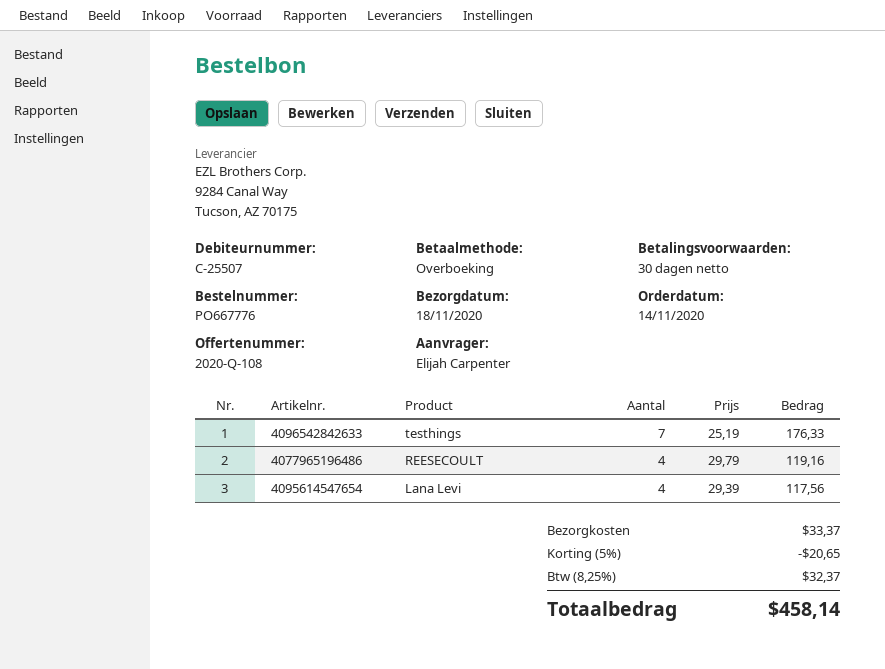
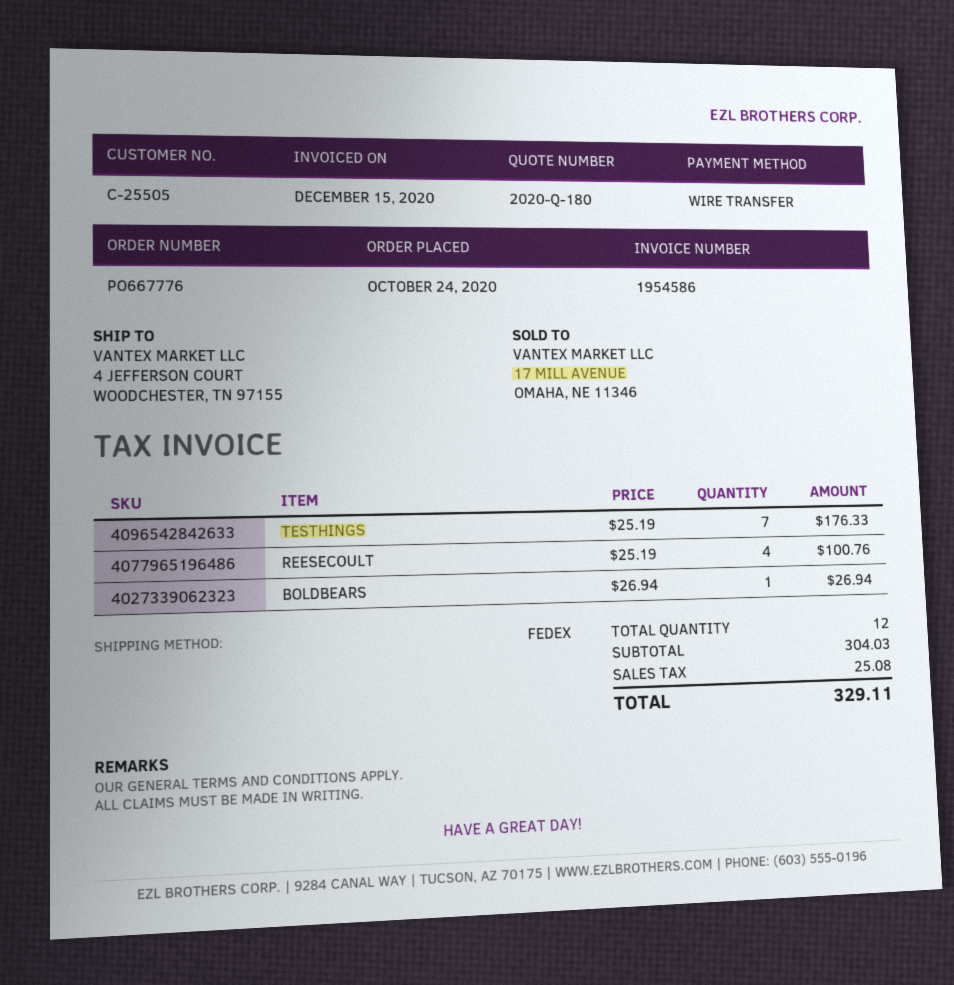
quote number: 2020-Q-108 -> 2020-Q-180
order date: 2020-11-14 -> 2020-10-24
customer number: C-25507 -> C-25505
REESECOULT: 4 x 29.79 = 119.16 -> 4 x 25.19 = 100.76
Lana Levi: 4 x 29.39 = 117.56 -> none
BOLDBEARS: none -> 1 x 26.94 = 26.94
discount: 5% = 20.65 -> none
shipping: 33.37 -> none
tax: 32.37 -> 25.08
total: 458.14 -> 329.11

